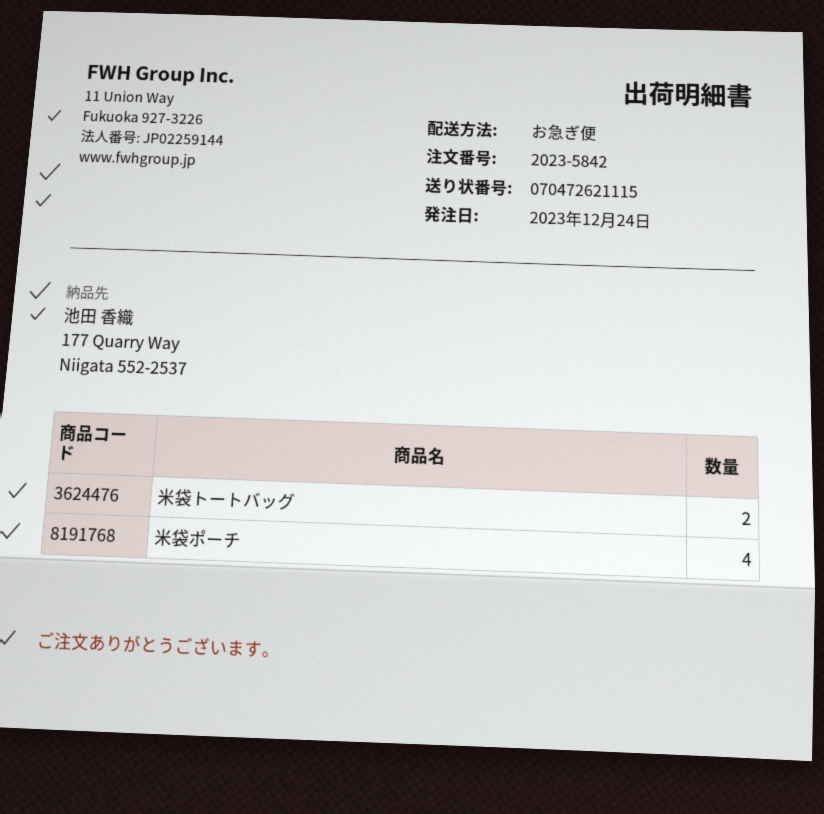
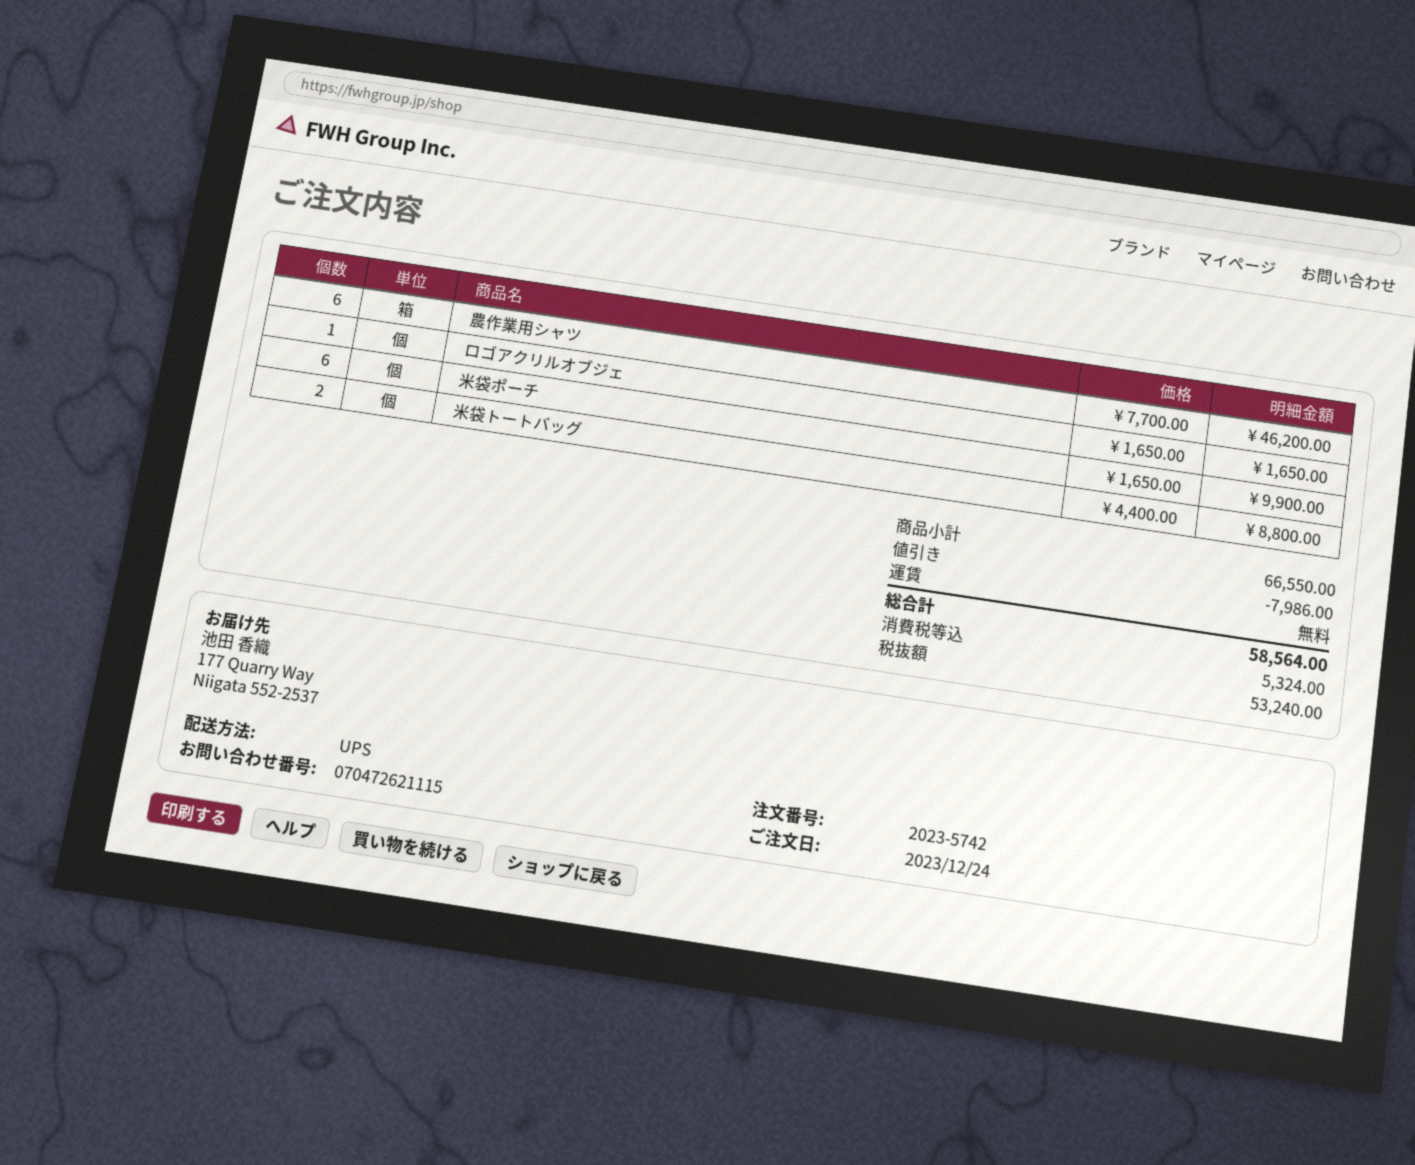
order number: 2023-5842 -> 2023-5742
shipping method: express -> UPS
米袋ポーチ: 4 -> 6
農作業用シャツ: none -> 6
ロゴアクリルオブジェ: none -> 1

